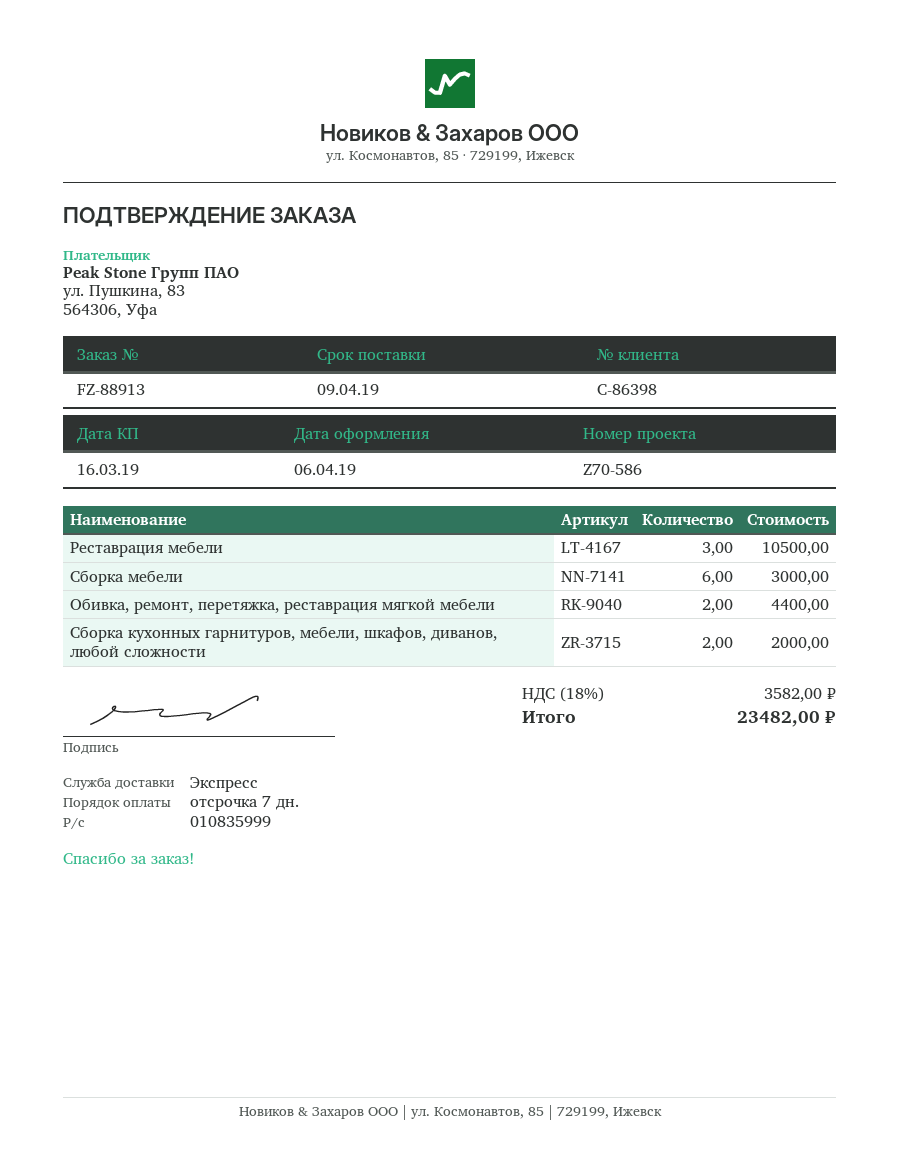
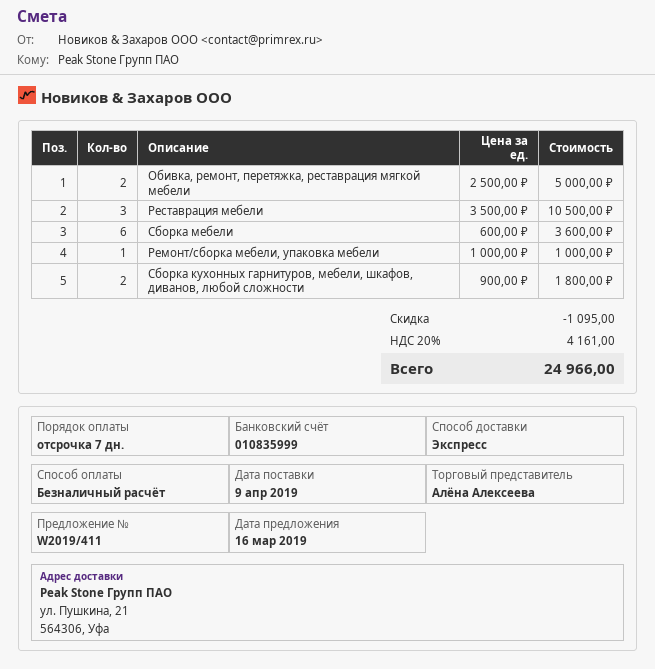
Сборка мебели: 6 for 3000.00 -> 6 for 3600.00
Обивка, ремонт, перетяжка, реставрация мягкой мебели: 2 for 4400.00 -> 2 for 5000.00
Сборка кухонных гарнитуров, мебели, шкафов, диванов, любой сложности: 2 for 2000.00 -> 2 for 1800.00
Ремонт/сборка мебели, упаковка мебели: none -> 1 for 1000.00
discount: none -> 1095.00
tax: 18% = 3582.00 -> 20% = 4161.00
total: 23482.00 -> 24966.00

